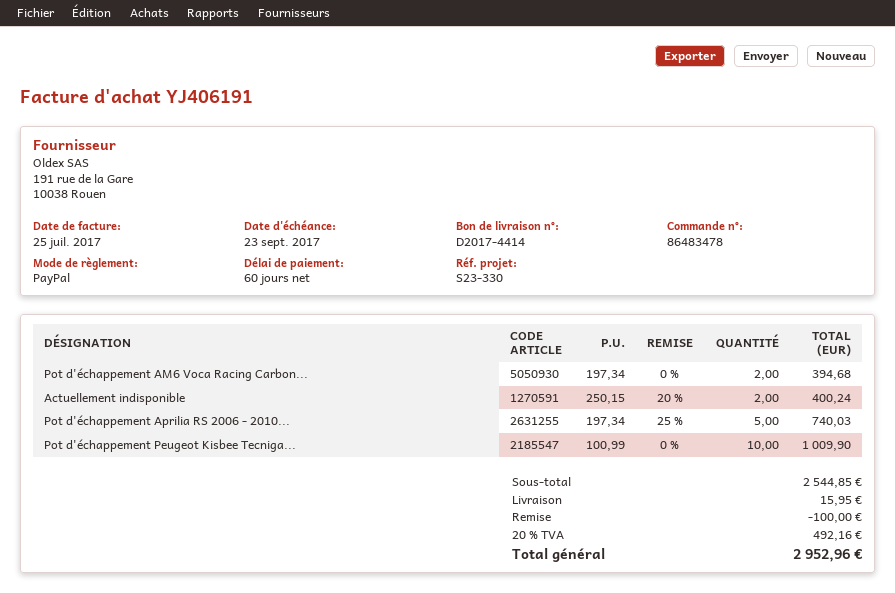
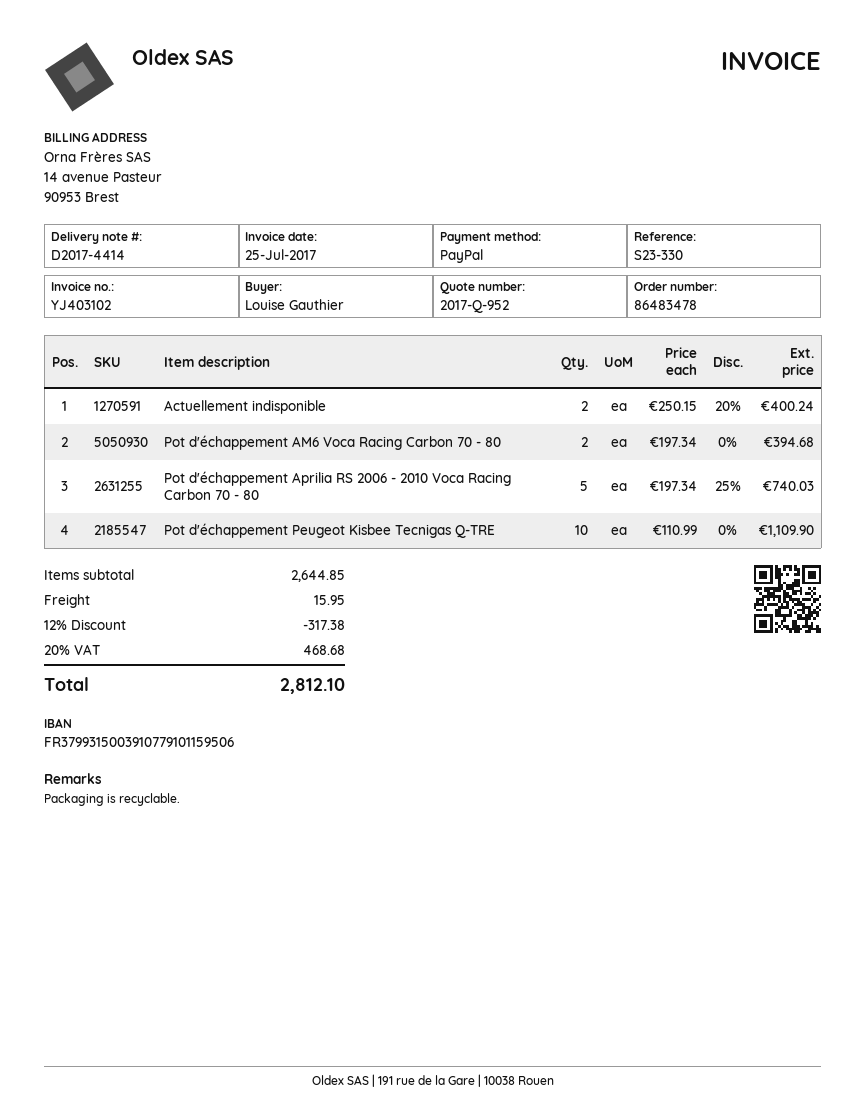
invoice number: YJ406191 -> YJ403102
Pot d'échappement Peugeot Kisbee Tecniga...: 10 x 100.99 = 1009.90 -> 10 x 110.99 = 1109.90
subtotal: 2544.85 -> 2644.85
discount: 100.00 -> 317.38
tax: 20% = 492.16 -> 20% = 468.68
total: 2952.96 -> 2812.10

